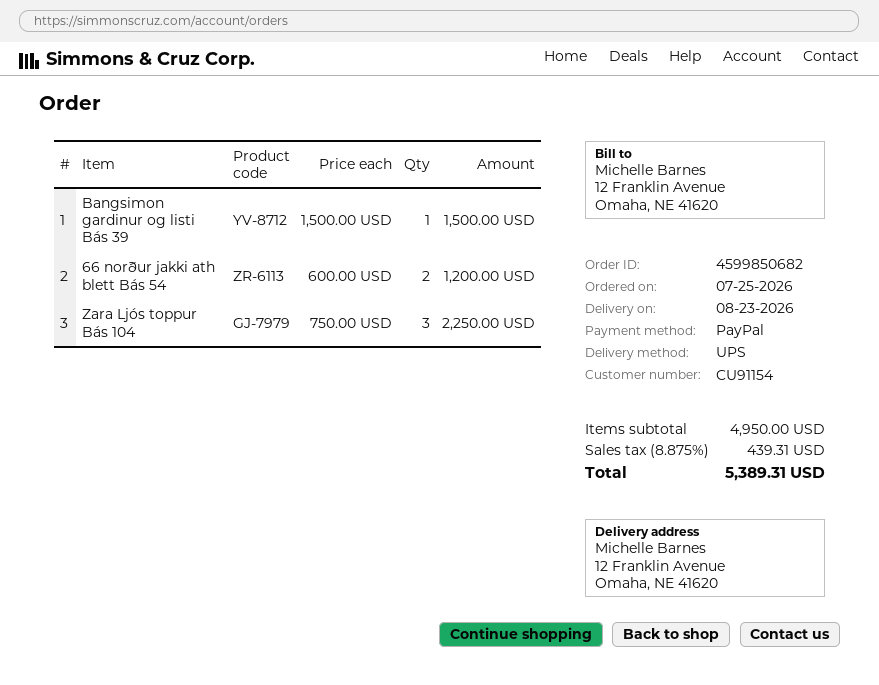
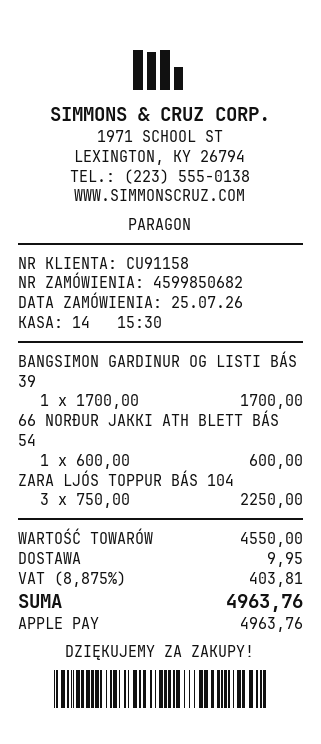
customer number: CU91154 -> CU91158
payment method: PayPal -> Apple Pay
Bangsimon gardinur og listi Bás 39: 1 x 1500.00 = 1500.00 -> 1 x 1700.00 = 1700.00
66 norður jakki ath blett Bás 54: 2 x 600.00 = 1200.00 -> 1 x 600.00 = 600.00
subtotal: 4950.00 -> 4550.00
shipping: none -> 9.95
tax: 8.875% = 439.31 -> 8.875% = 403.81
total: 5389.31 -> 4963.76

